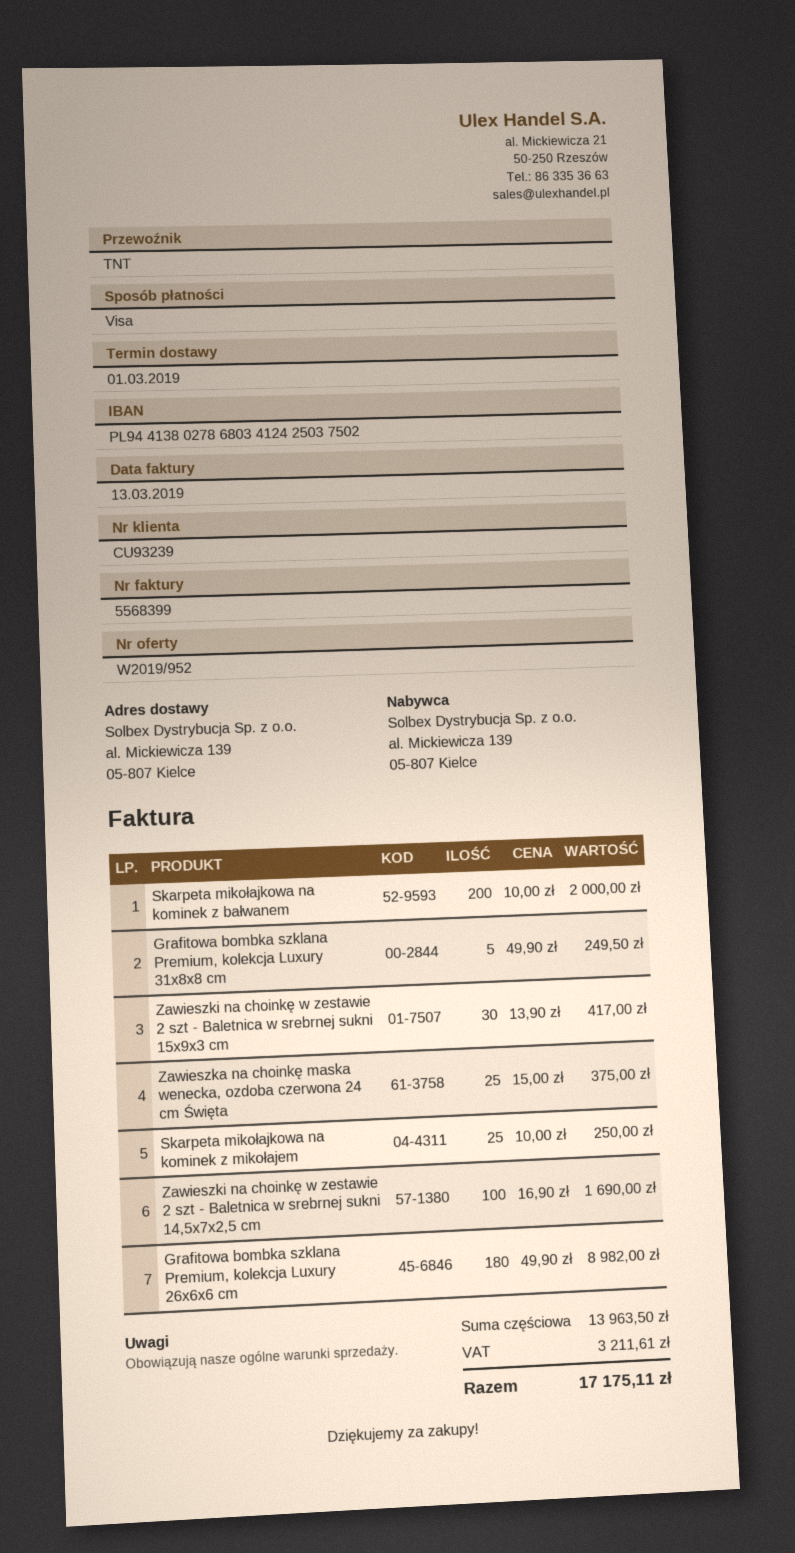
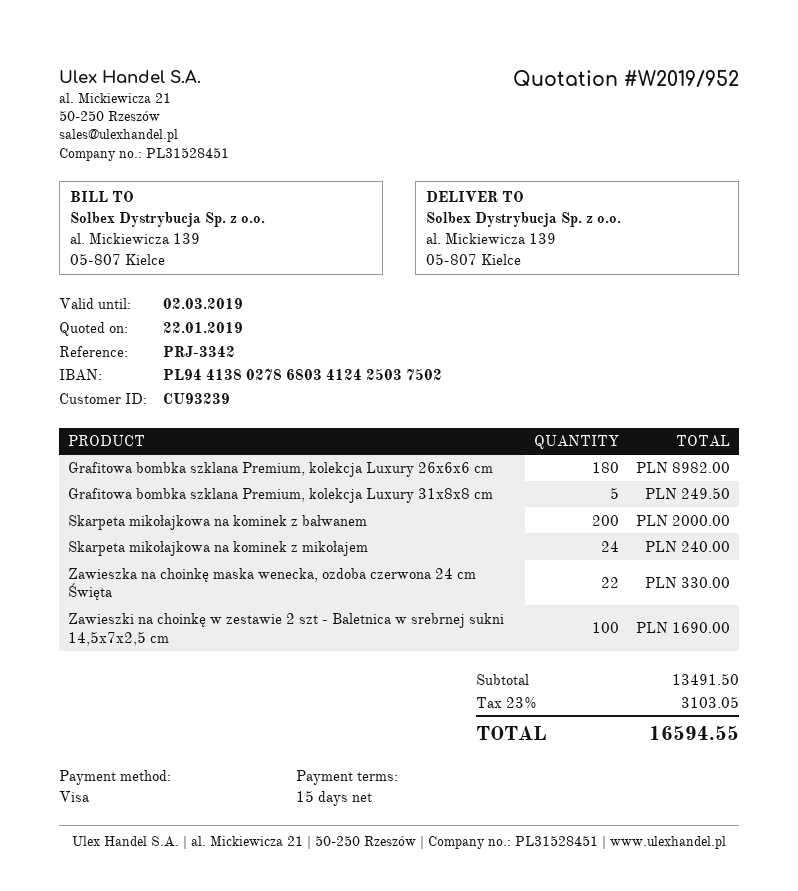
Zawieszki na choinkę w zestawie 2 szt - Baletnica w srebrnej sukni 15x9x3 cm: 30 for 417.00 -> none
Zawieszka na choinkę maska wenecka, ozdoba czerwona 24 cm Święta: 25 for 375.00 -> 22 for 330.00
Skarpeta mikołajkowa na kominek z mikołajem: 25 for 250.00 -> 24 for 240.00
subtotal: 13963.50 -> 13491.50
tax: 3211.61 -> 3103.05
total: 17175.11 -> 16594.55

